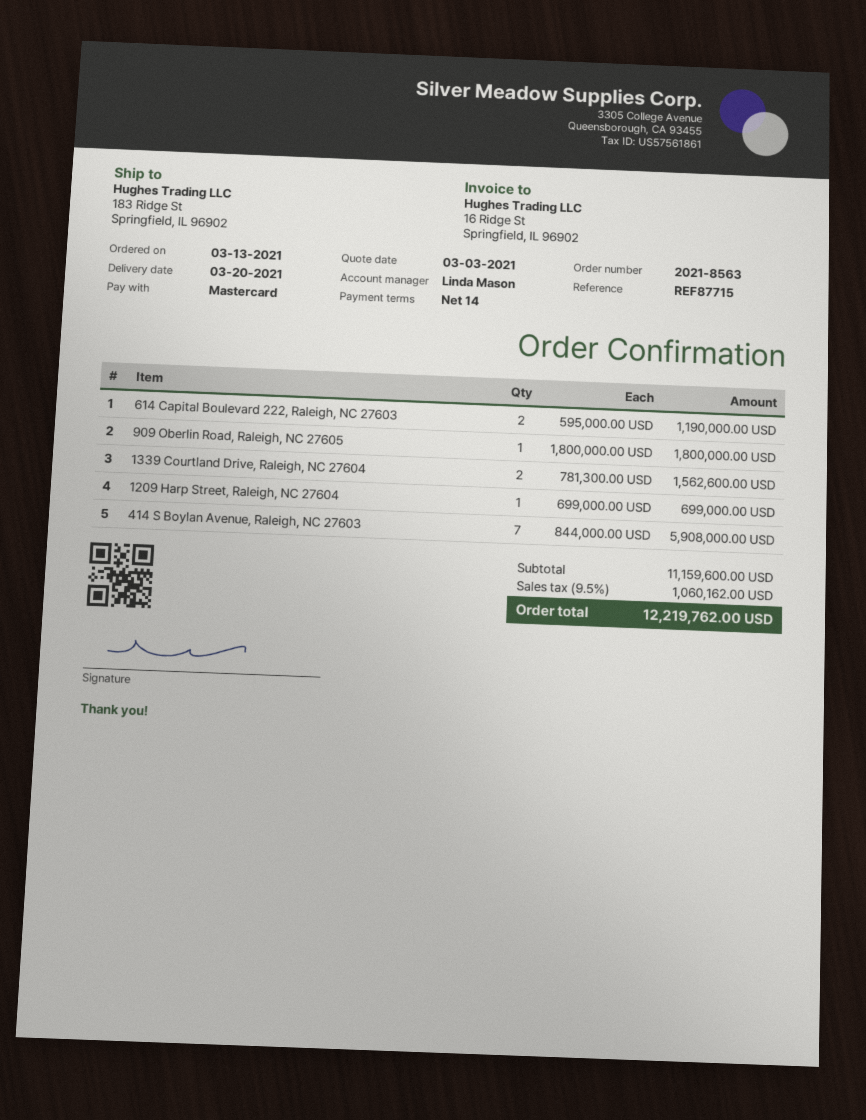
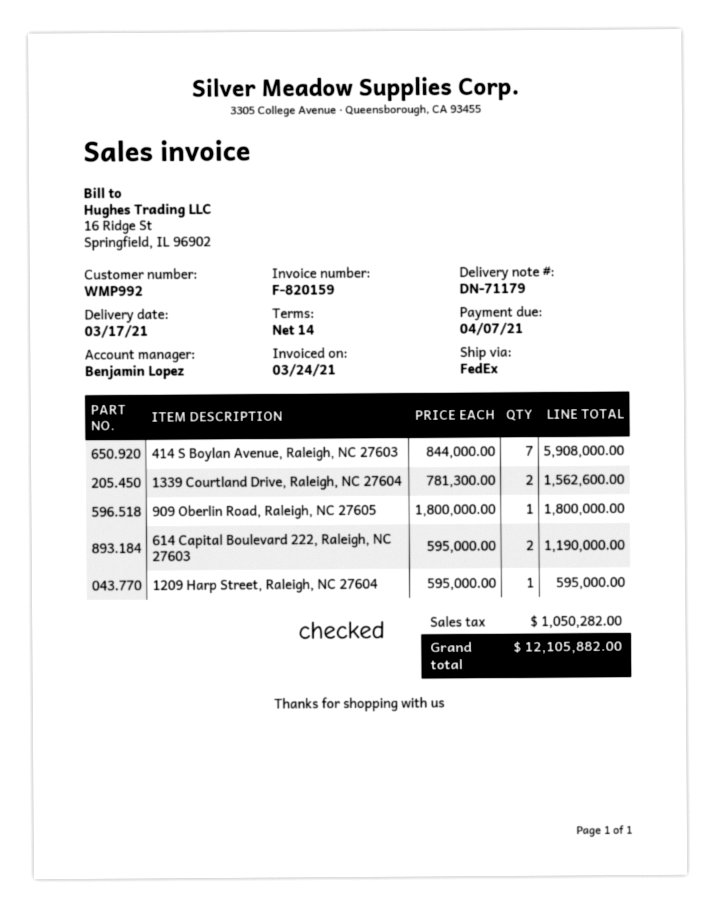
delivery date: 2021-03-20 -> 2021-03-17
sales rep: Linda Mason -> Benjamin Lopez
1209 Harp Street, Raleigh, NC 27604: 1 x 699000.00 = 699000.00 -> 1 x 595000.00 = 595000.00
tax: 1060162.00 -> 1050282.00
total: 12219762.00 -> 12105882.00

